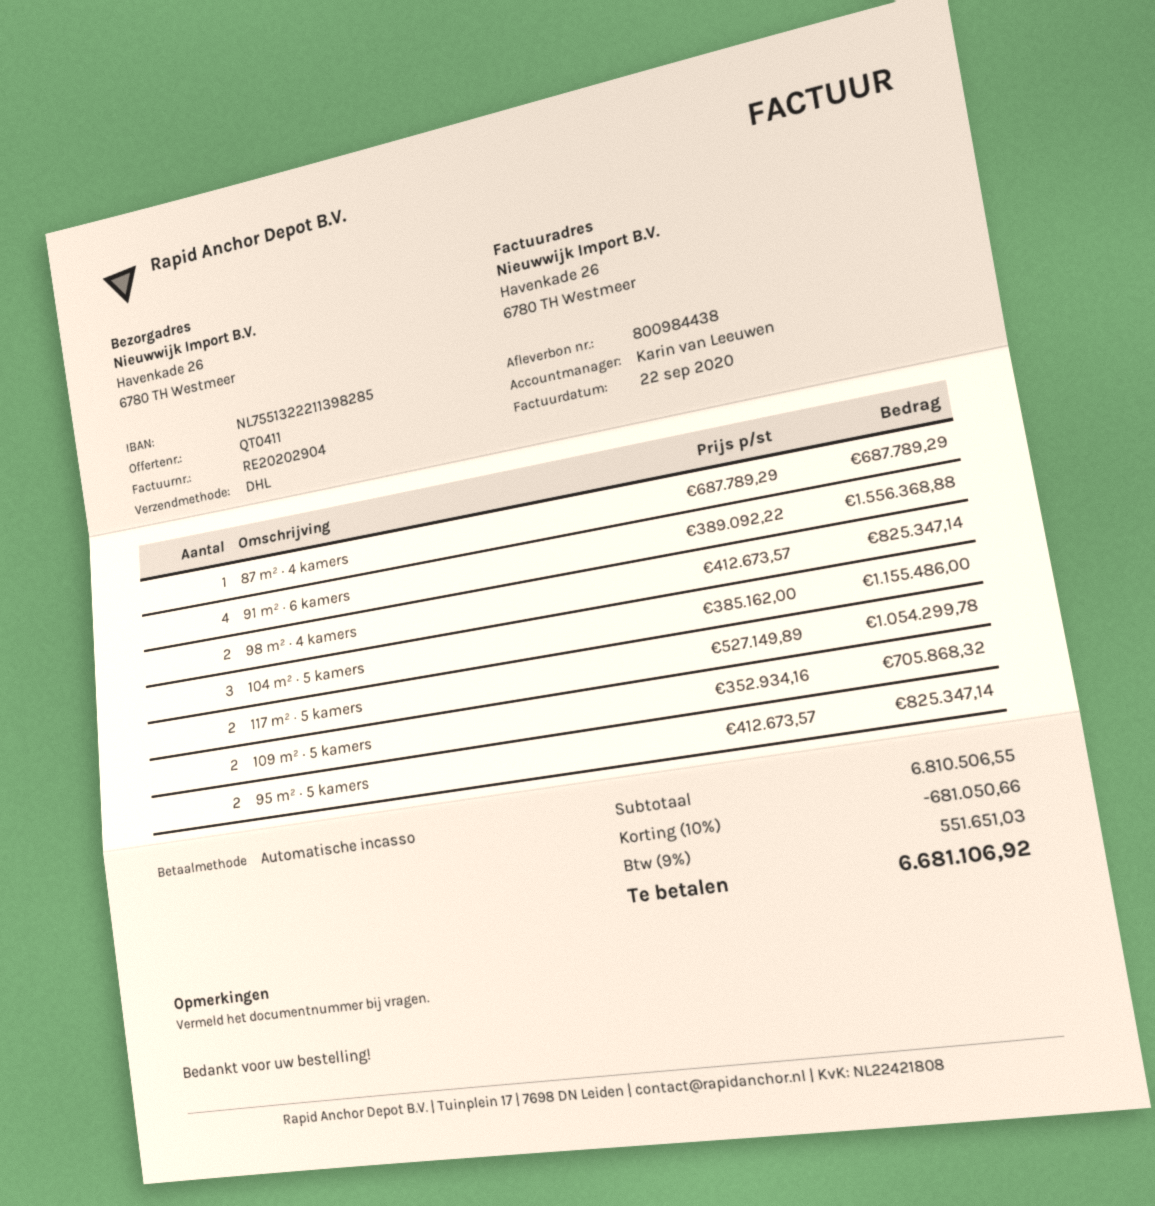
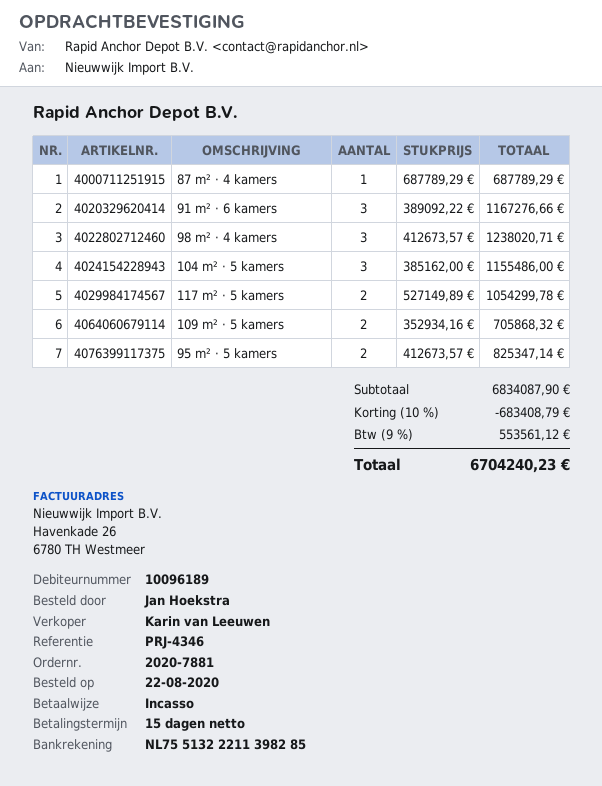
91 m² · 6 kamers: 4 x 389092.22 = 1556368.88 -> 3 x 389092.22 = 1167276.66
98 m² · 4 kamers: 2 x 412673.57 = 825347.14 -> 3 x 412673.57 = 1238020.71
subtotal: 6810506.55 -> 6834087.90
discount: 10% = 681050.66 -> 10% = 683408.79
tax: 9% = 551651.03 -> 9% = 553561.12
total: 6681106.92 -> 6704240.23

